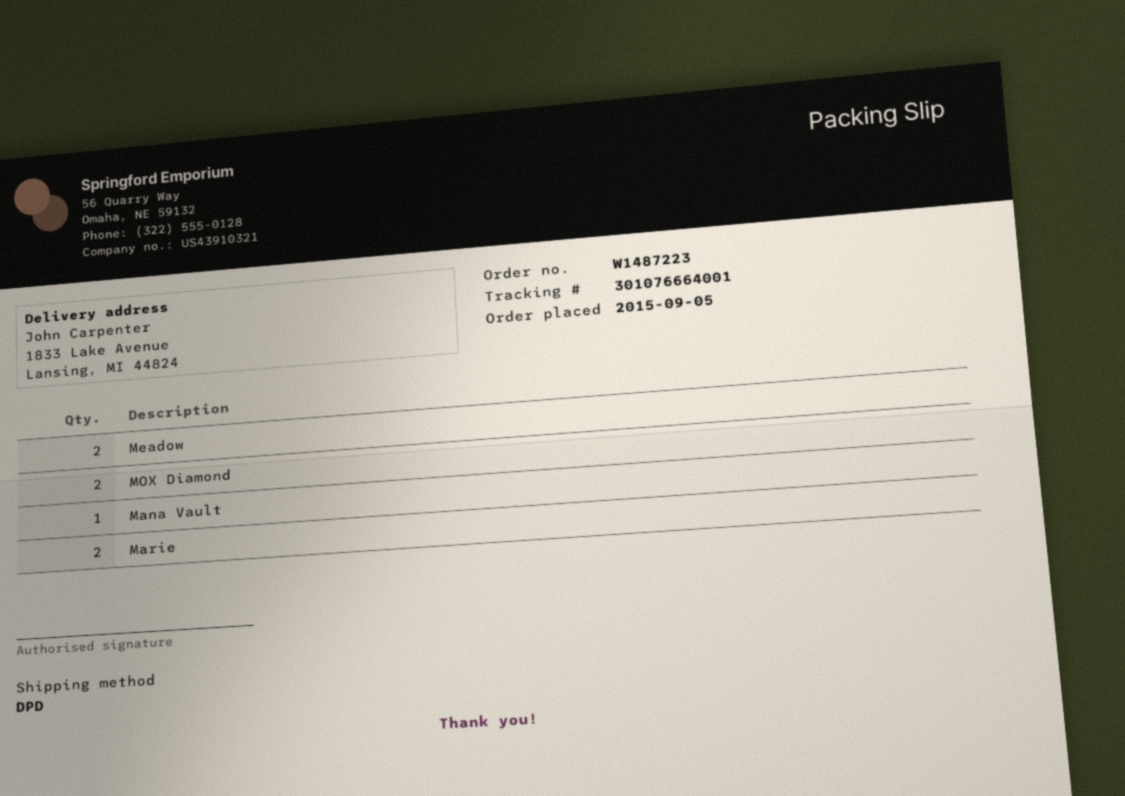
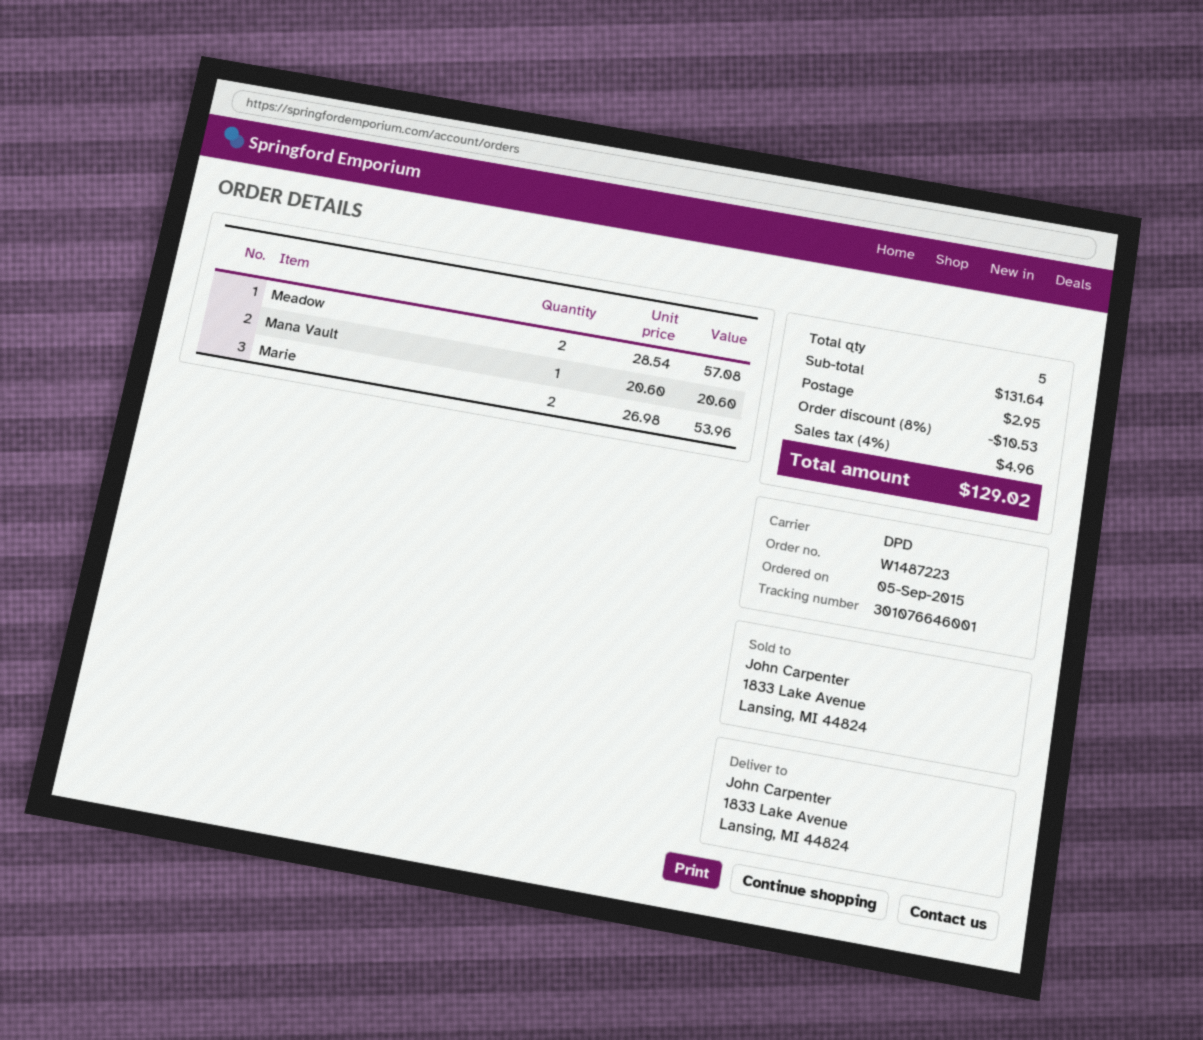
tracking number: 301076664001 -> 301076646001
MOX Diamond: 2 -> none

